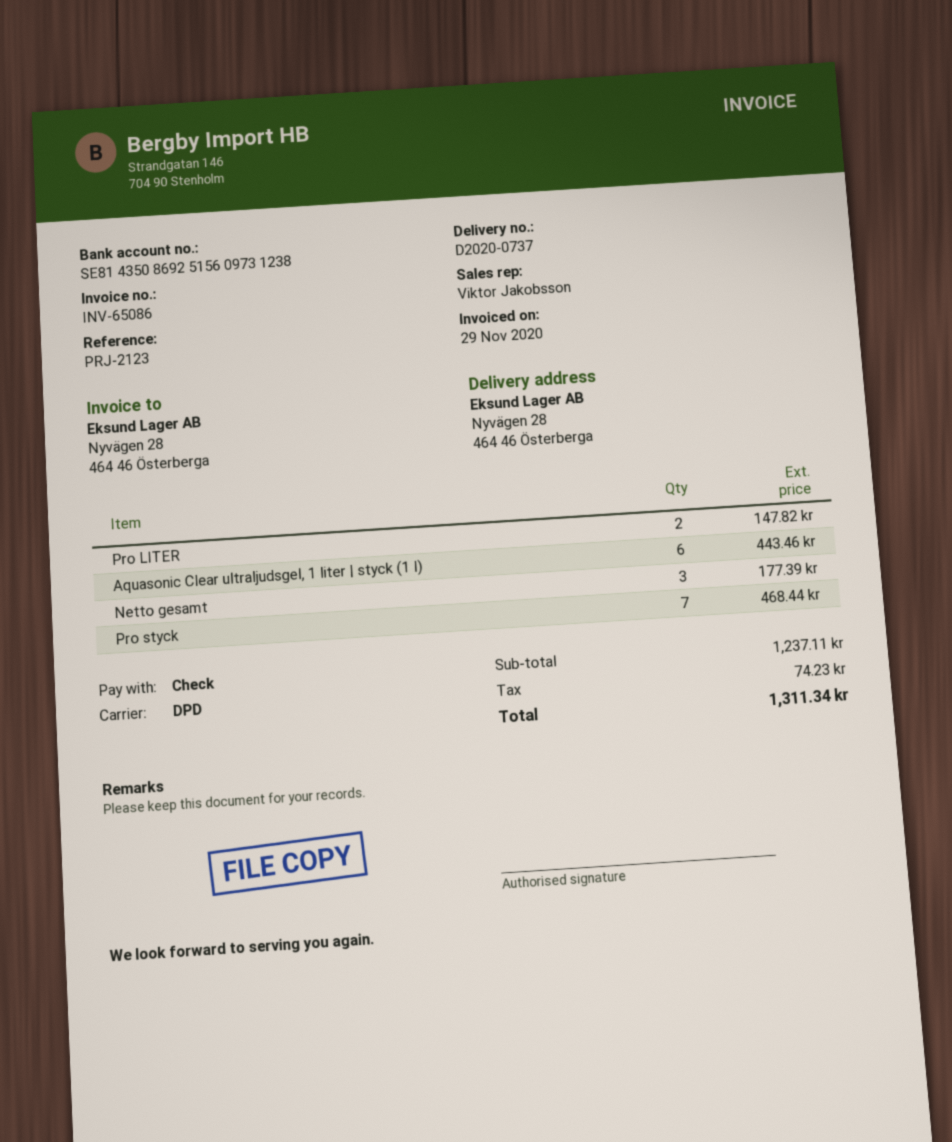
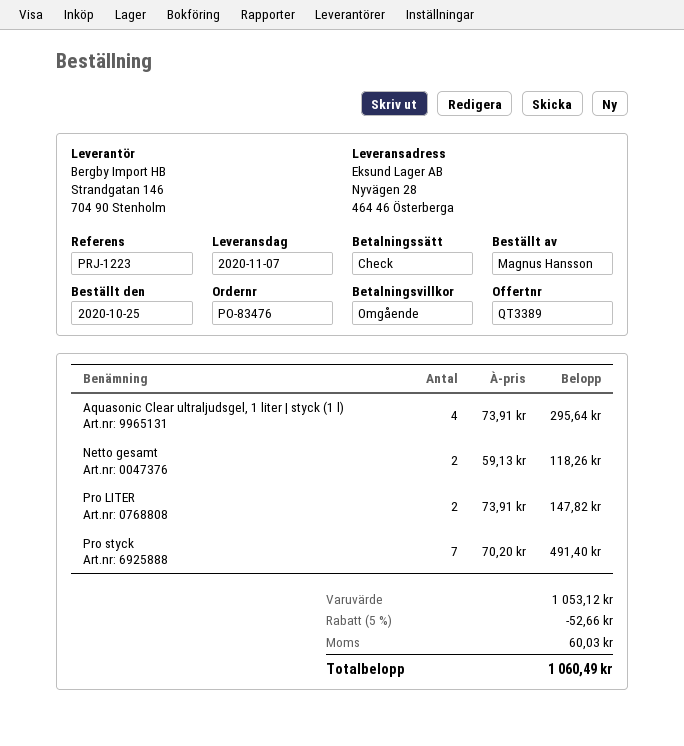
reference: PRJ-2123 -> PRJ-1223
Aquasonic Clear ultraljudsgel, 1 liter | styck (1 l): 6 for 443.46 -> 4 for 295.64
Netto gesamt: 3 for 177.39 -> 2 for 118.26
Pro styck: 7 for 468.44 -> 7 for 491.40
subtotal: 1237.11 -> 1053.12
discount: none -> 5% = 52.66
tax: 74.23 -> 60.03
total: 1311.34 -> 1060.49

